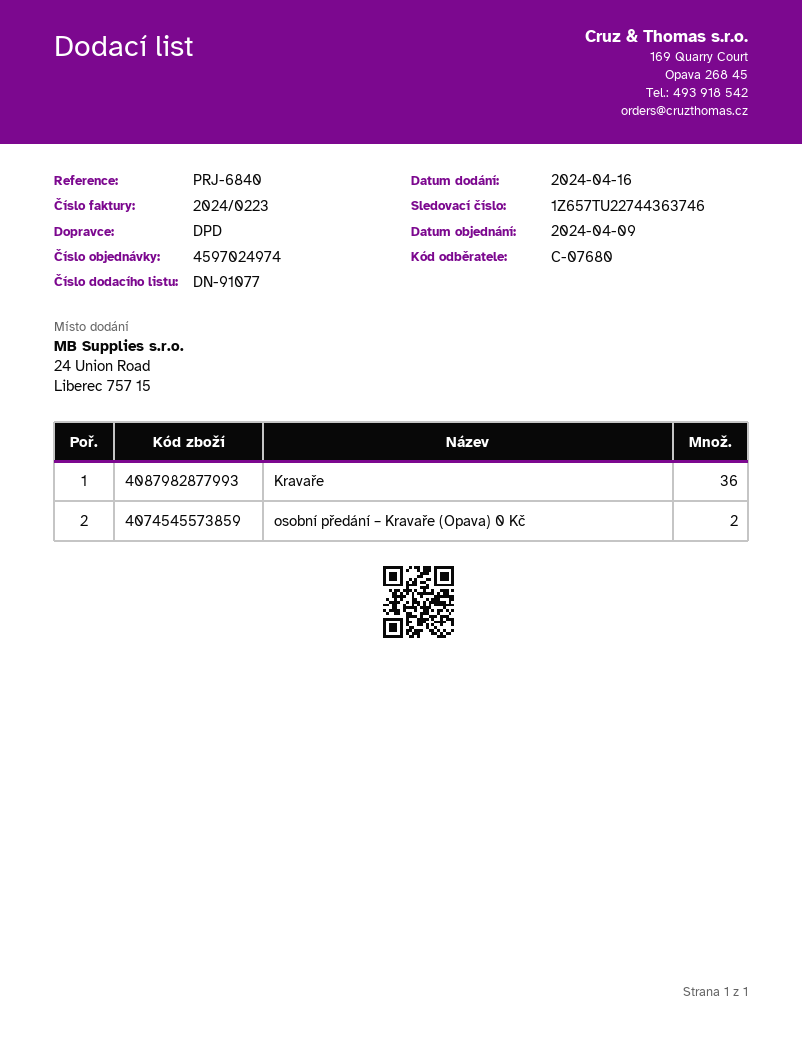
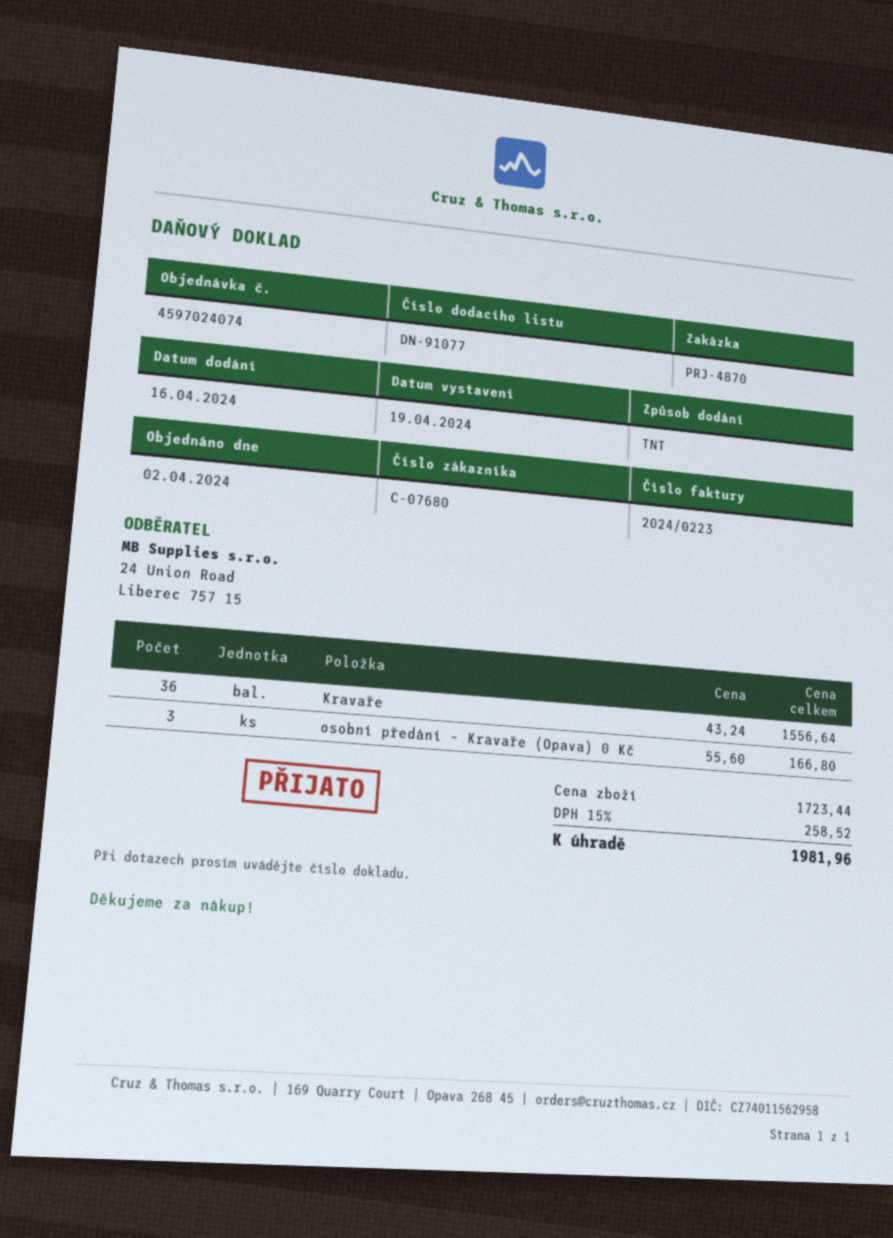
order number: 4597024974 -> 4597024074
order date: 2024-04-09 -> 2024-04-02
reference: PRJ-6840 -> PRJ-4870
shipping method: DPD -> TNT
osobní předání – Kravaře (Opava) 0 Kč: 2 -> 3

